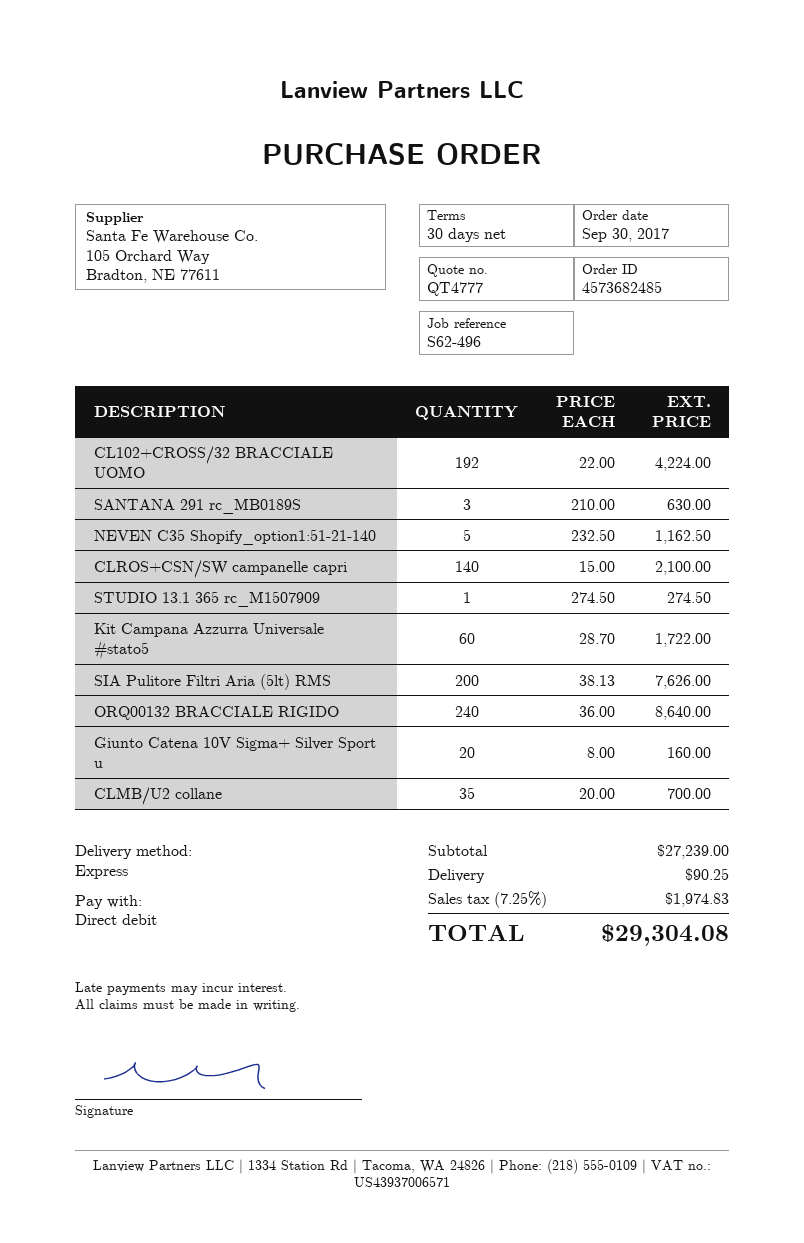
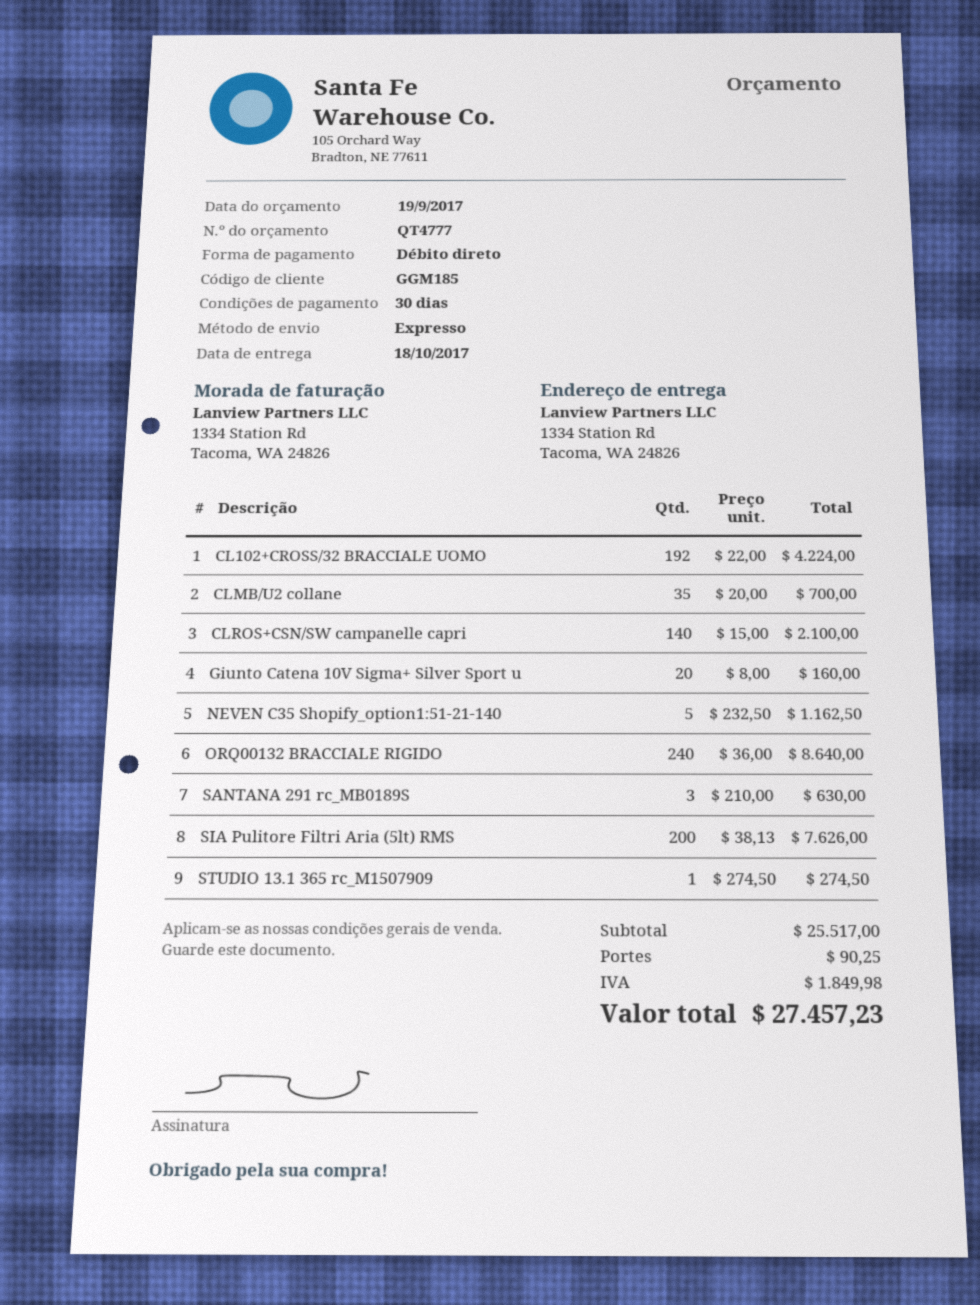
Kit Campana Azzurra Universale #stato5: 60 x 28.70 = 1722.00 -> none
subtotal: 27239.00 -> 25517.00
tax: 1974.83 -> 1849.98
total: 29304.08 -> 27457.23

